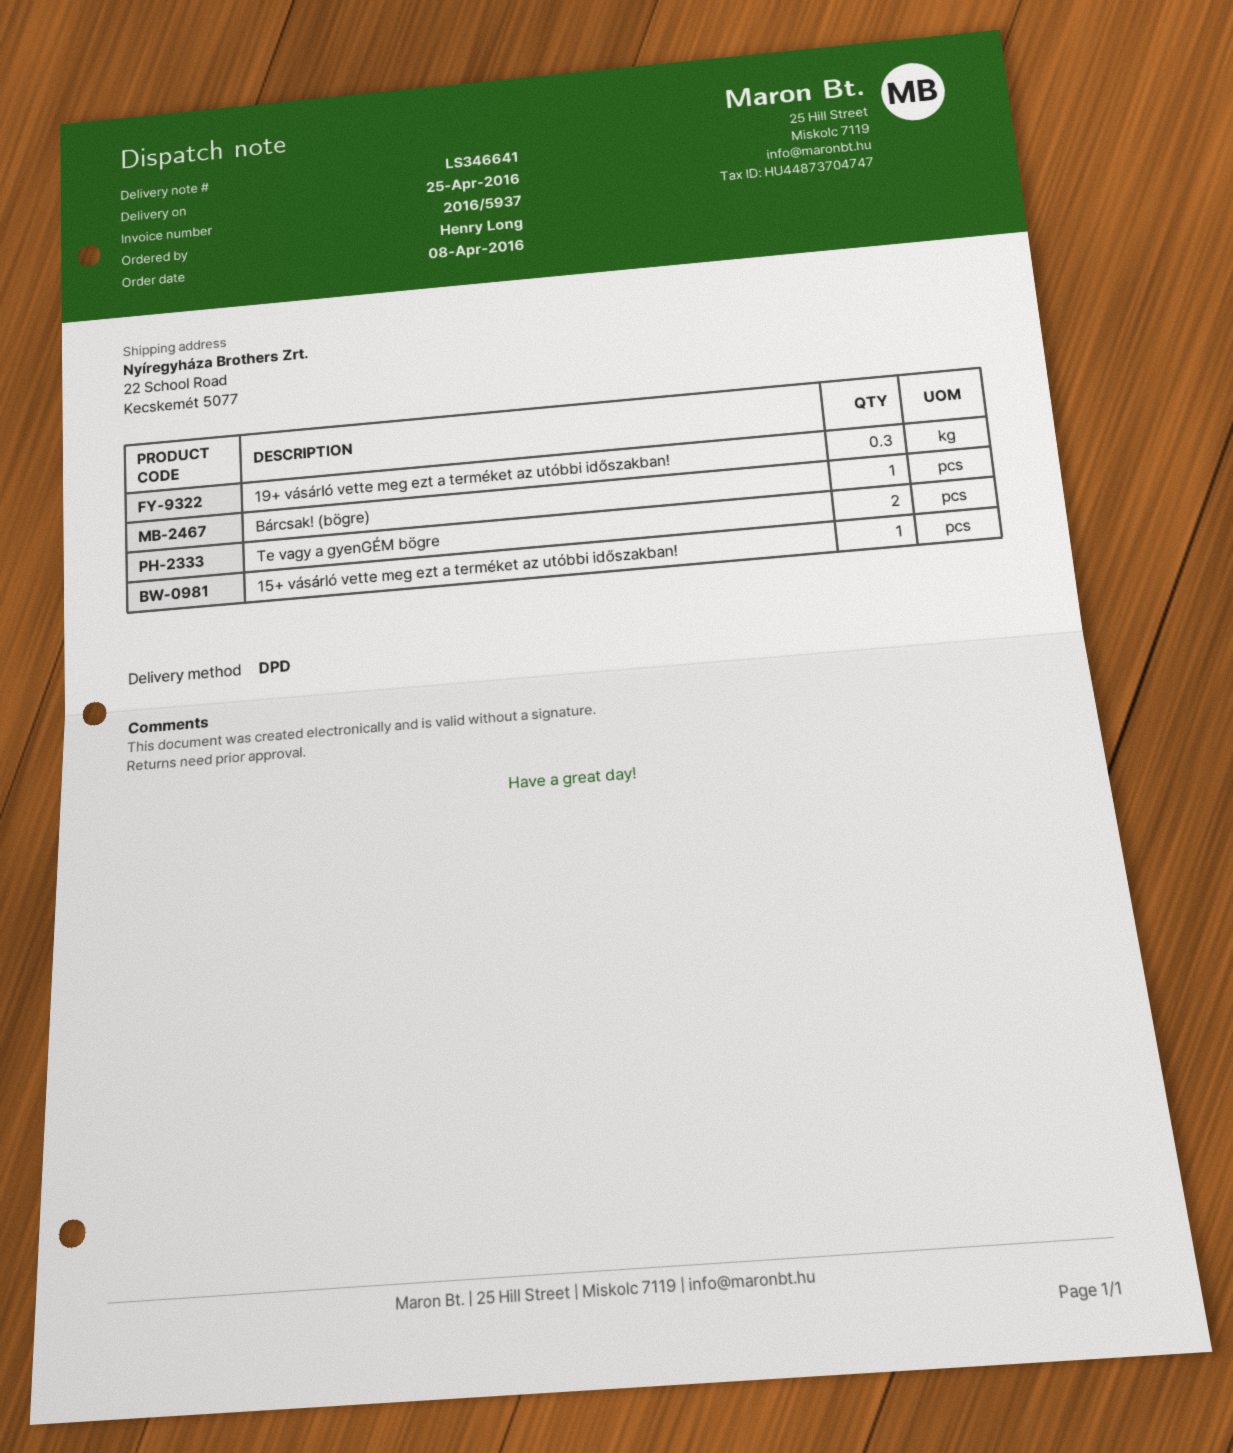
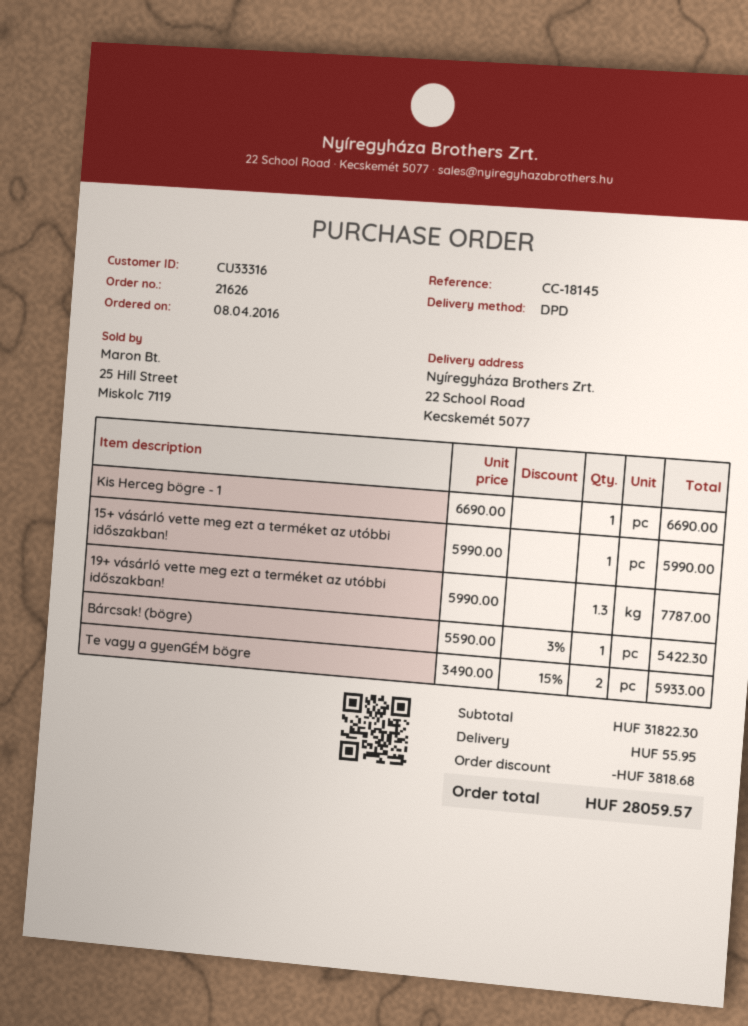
19+ vásárló vette meg ezt a terméket az utóbbi időszakban!: 0.3 -> 1.3
Kis Herceg bögre - 1: none -> 1

